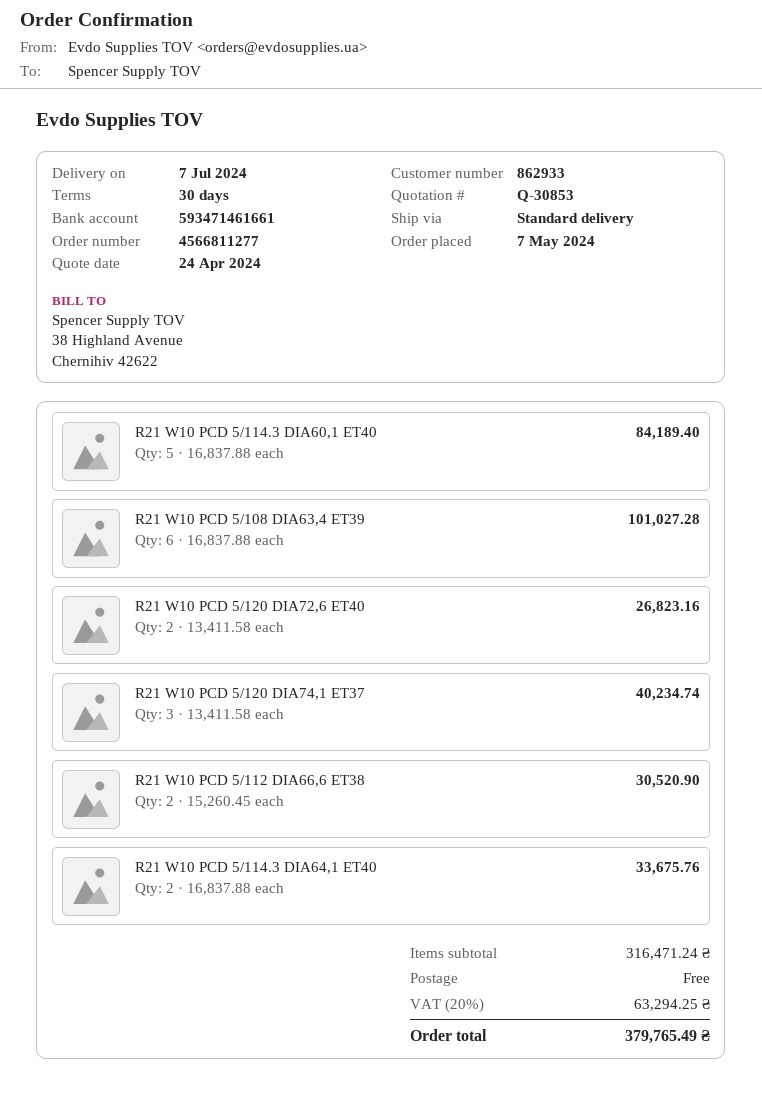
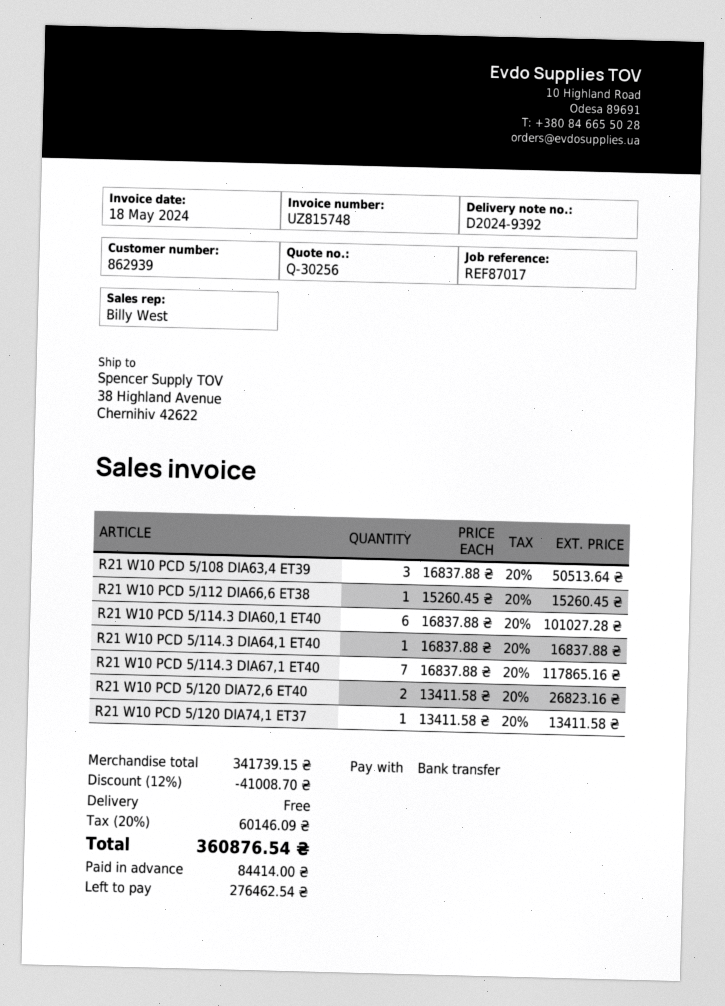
quote number: Q-30853 -> Q-30256
customer number: 862933 -> 862939
R21 W10 PCD 5/114.3 DIA60,1 ET40: 5 x 16837.88 = 84189.40 -> 6 x 16837.88 = 101027.28
R21 W10 PCD 5/108 DIA63,4 ET39: 6 x 16837.88 = 101027.28 -> 3 x 16837.88 = 50513.64
R21 W10 PCD 5/120 DIA74,1 ET37: 3 x 13411.58 = 40234.74 -> 1 x 13411.58 = 13411.58
R21 W10 PCD 5/112 DIA66,6 ET38: 2 x 15260.45 = 30520.90 -> 1 x 15260.45 = 15260.45
R21 W10 PCD 5/114.3 DIA64,1 ET40: 2 x 16837.88 = 33675.76 -> 1 x 16837.88 = 16837.88
R21 W10 PCD 5/114.3 DIA67,1 ET40: none -> 7 x 16837.88 = 117865.16
subtotal: 316471.24 -> 341739.15
discount: none -> 12% = 41008.70
tax: 20% = 63294.25 -> 20% = 60146.09
total: 379765.49 -> 360876.54

